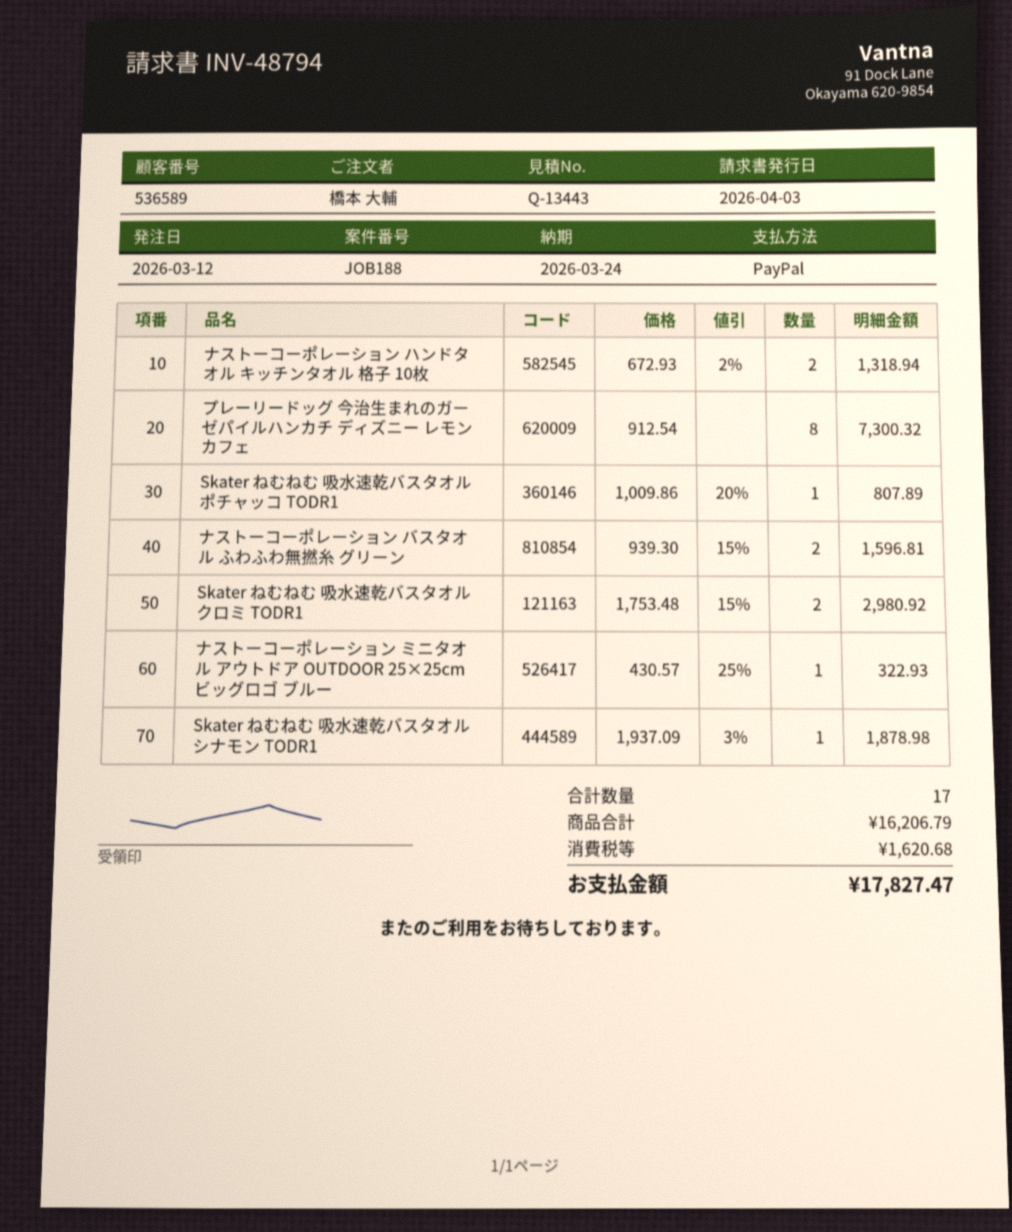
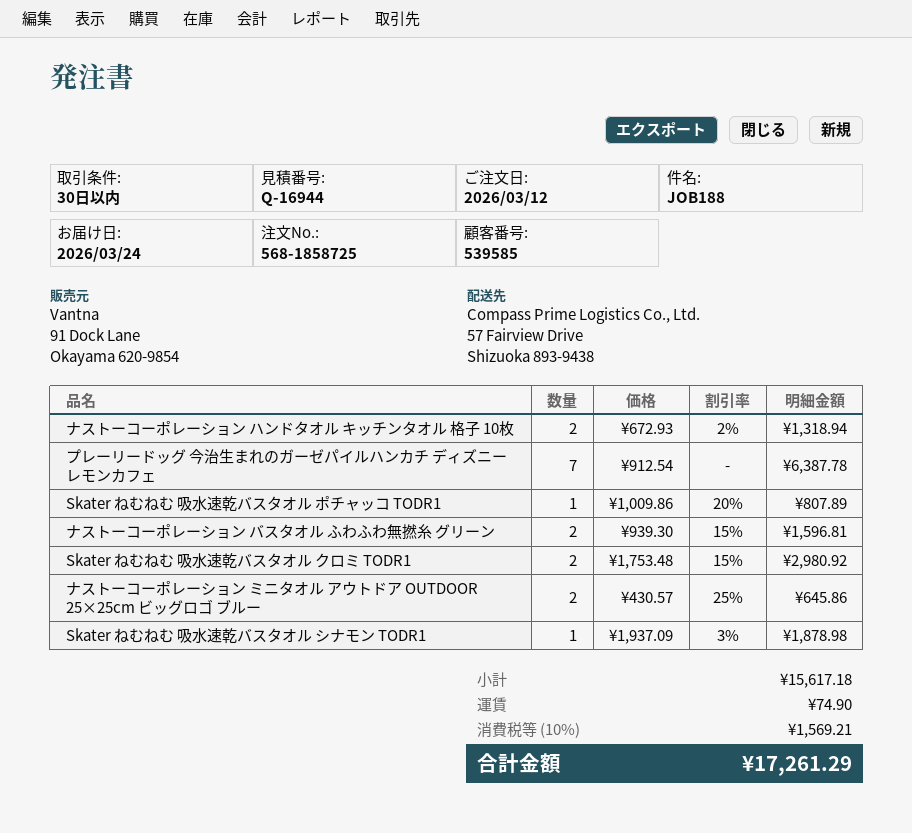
quote number: Q-13443 -> Q-16944
customer number: 536589 -> 539585
プレーリードッグ 今治生まれのガーゼパイルハンカチ ディズニー レモンカフェ: 8 x 912.54 = 7300.32 -> 7 x 912.54 = 6387.78
ナストーコーポレーション ミニタオル アウトドア OUTDOOR 25×25cm ビッグロゴ ブルー: 1 x 430.57 - 25% = 322.93 -> 2 x 430.57 - 25% = 645.86
subtotal: 16206.79 -> 15617.18
shipping: none -> 74.90
tax: 1620.68 -> 1569.21
total: 17827.47 -> 17261.29

